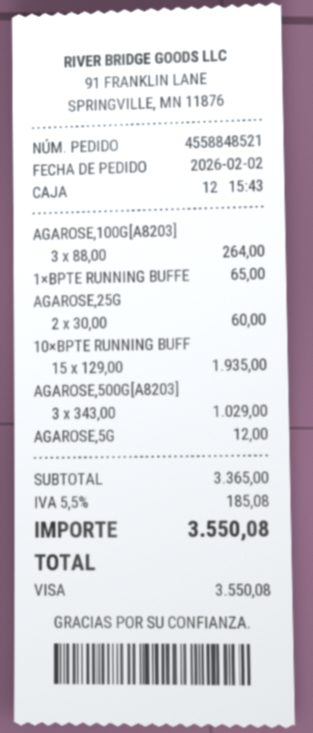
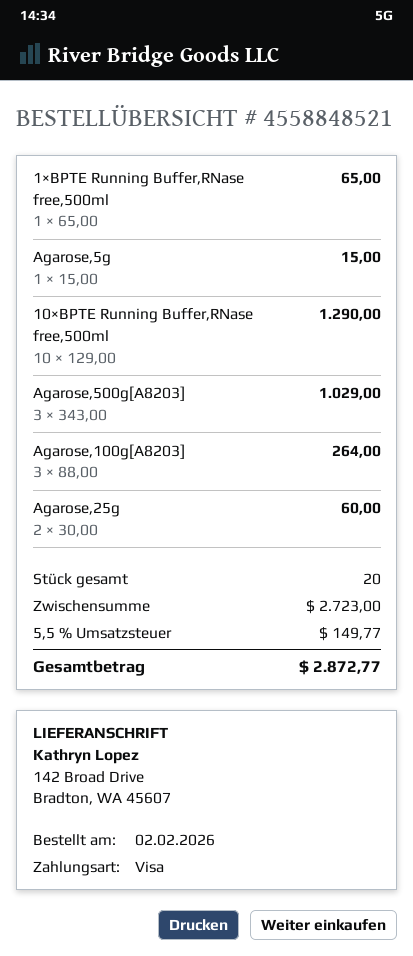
10×BPTE RUNNING BUFF: 15 x 129.00 = 1935.00 -> 10 x 129.00 = 1290.00
AGAROSE,5G: 1 x 12.00 = 12.00 -> 1 x 15.00 = 15.00
subtotal: 3365.00 -> 2723.00
tax: 5.5% = 185.08 -> 5.5% = 149.77
total: 3550.08 -> 2872.77

